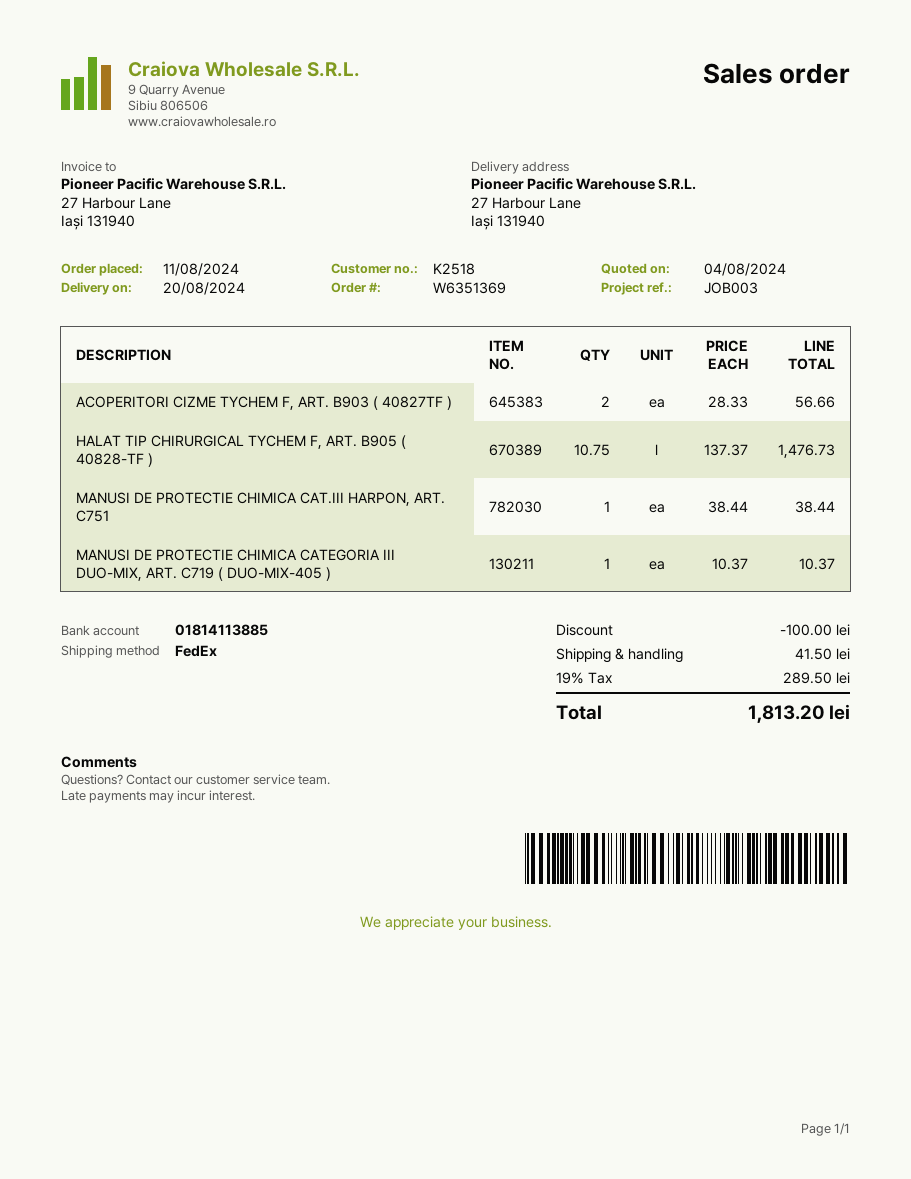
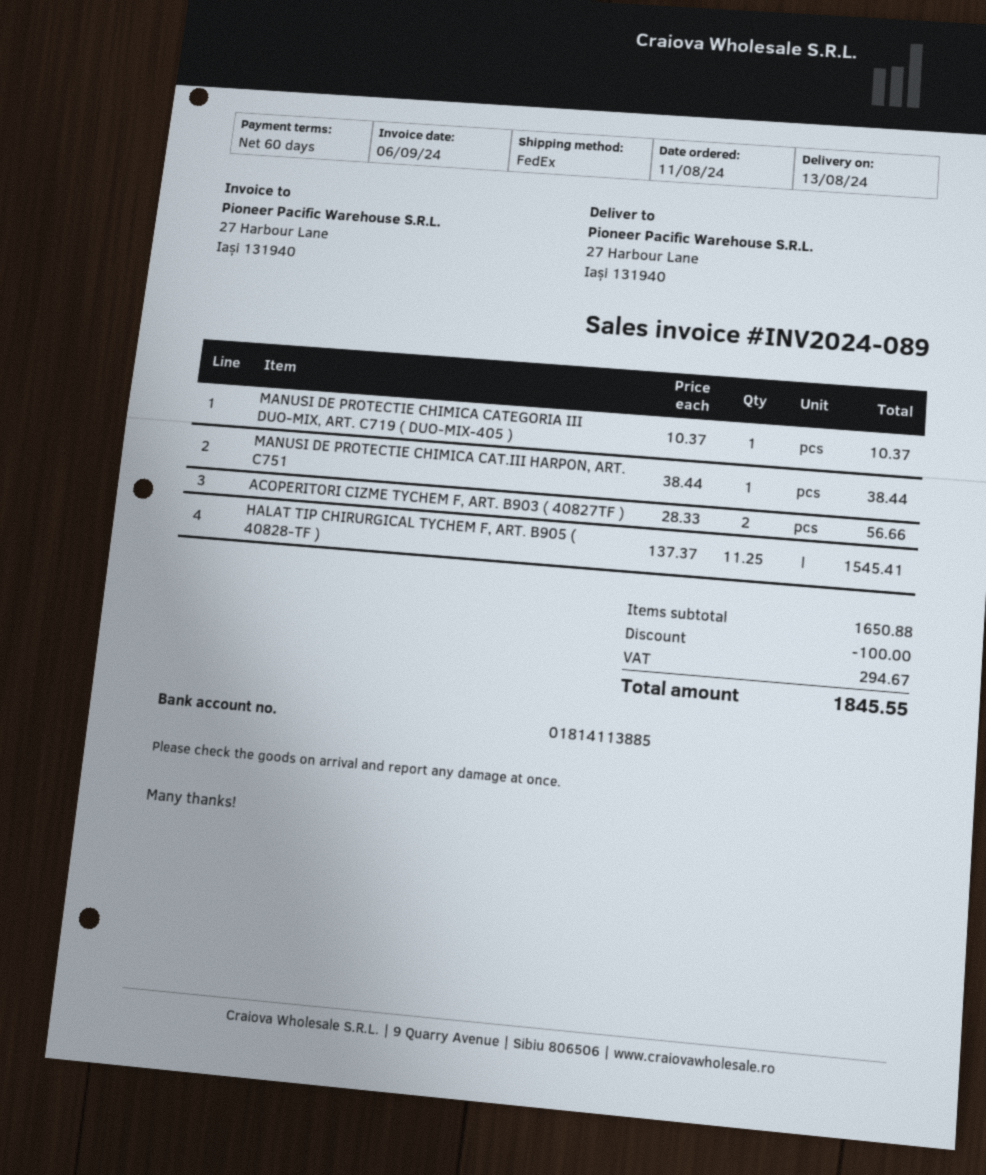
delivery date: 2024-08-20 -> 2024-08-13
HALAT TIP CHIRURGICAL TYCHEM F, ART. B905 ( 40828-TF ): 10.75 x 137.37 = 1476.73 -> 11.25 x 137.37 = 1545.41
shipping: 41.50 -> none
tax: 289.50 -> 294.67
total: 1813.20 -> 1845.55

